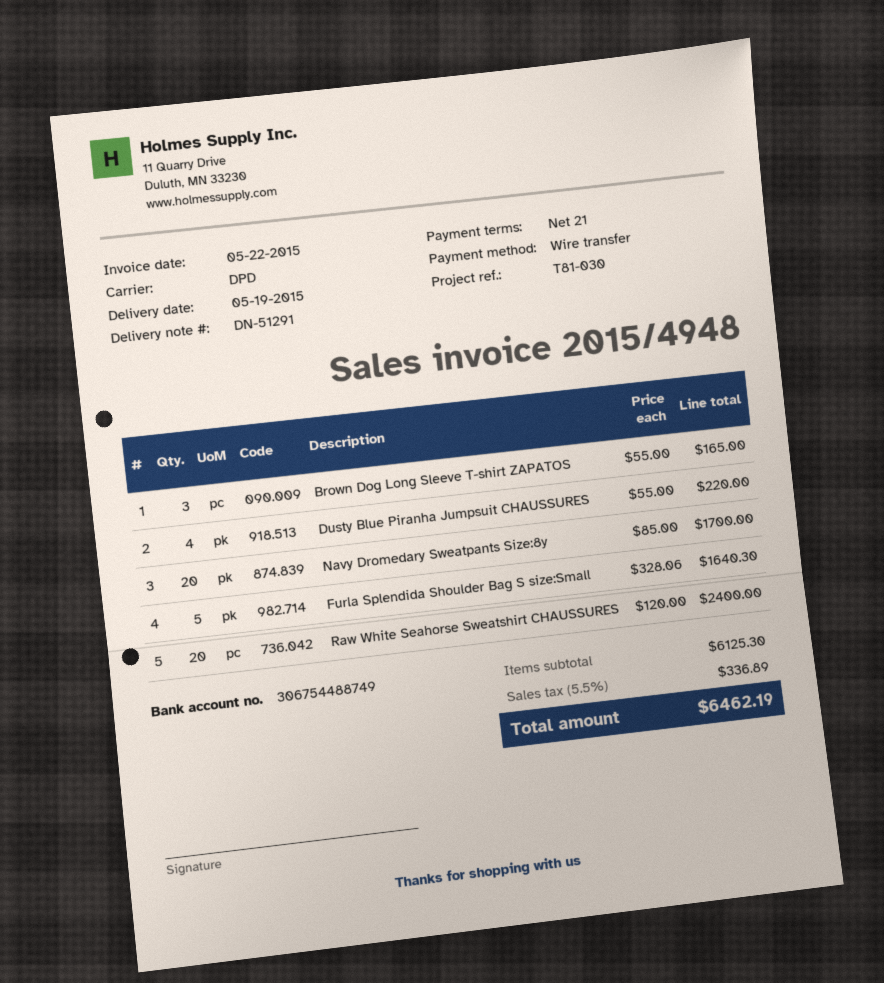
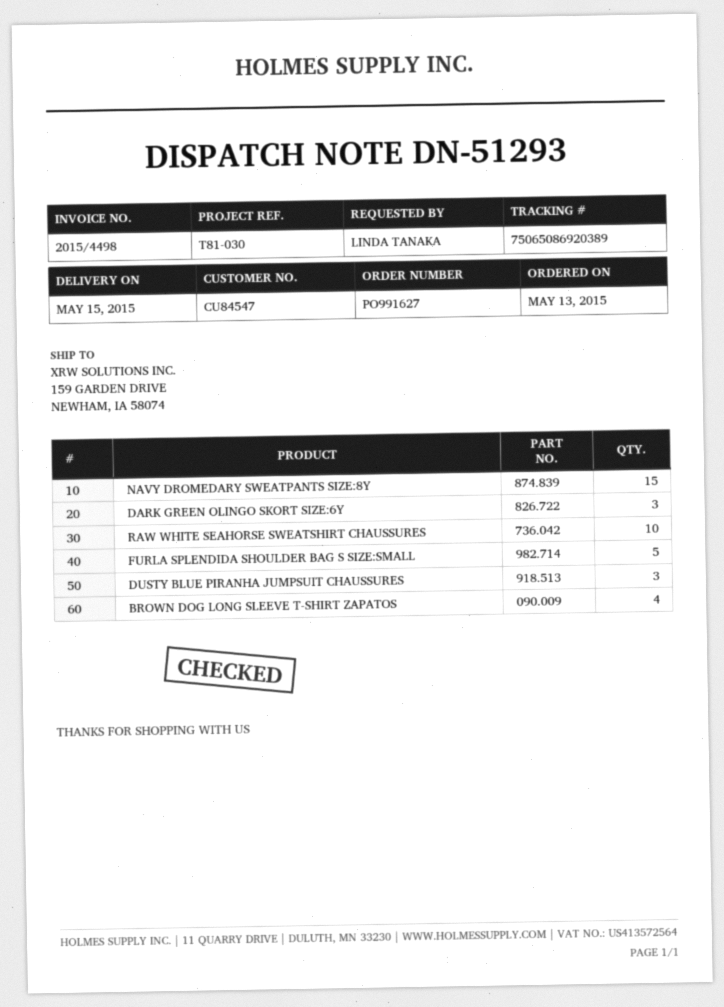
delivery note number: DN-51291 -> DN-51293
delivery date: 2015-05-19 -> 2015-05-15
invoice number: 2015/4948 -> 2015/4498
Brown Dog Long Sleeve T-shirt ZAPATOS: 3 -> 4
Dusty Blue Piranha Jumpsuit CHAUSSURES: 4 -> 3
Navy Dromedary Sweatpants Size:8y: 20 -> 15
Raw White Seahorse Sweatshirt CHAUSSURES: 20 -> 10
DARK GREEN OLINGO SKORT SIZE:6Y: none -> 3

